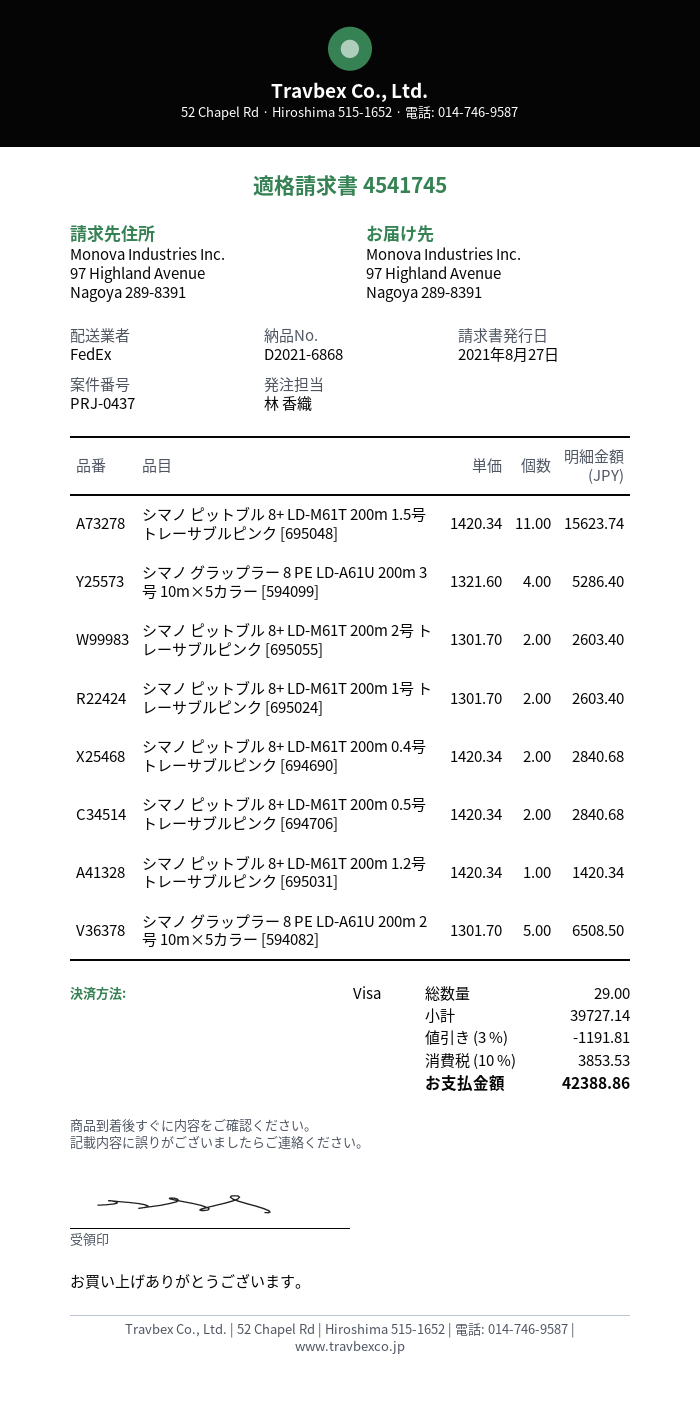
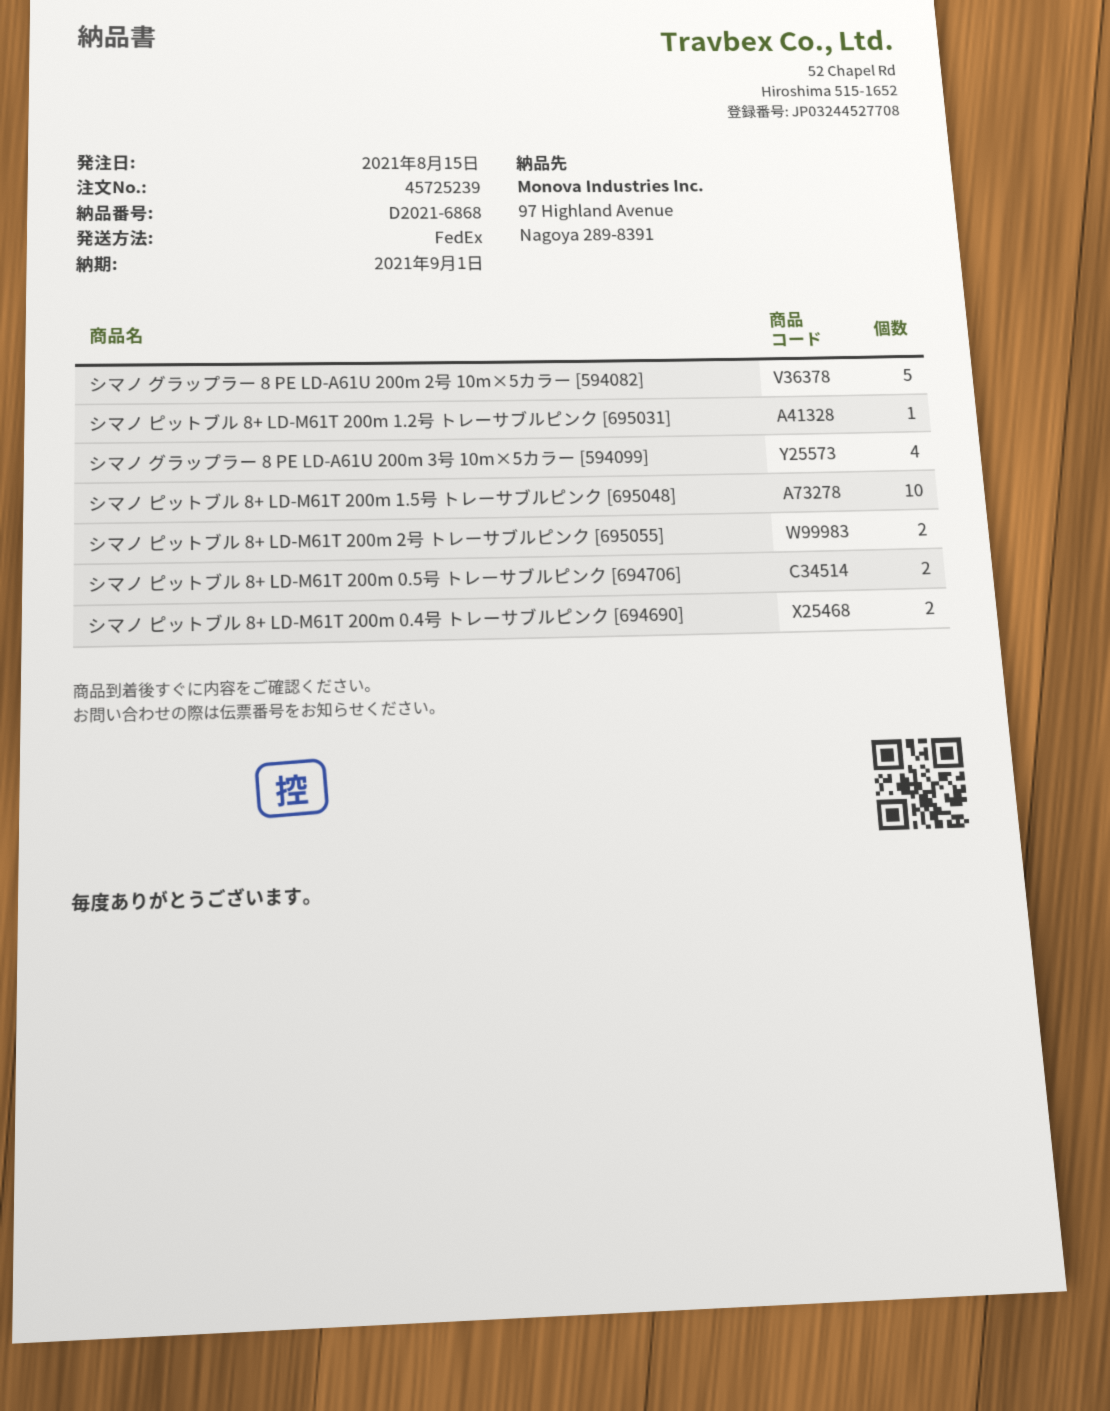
シマノ ピットブル 8+ LD-M61T 200m 1.5号 トレーサブルピンク [695048]: 11 -> 10
シマノ ピットブル 8+ LD-M61T 200m 1号 トレーサブルピンク [695024]: 2 -> none

